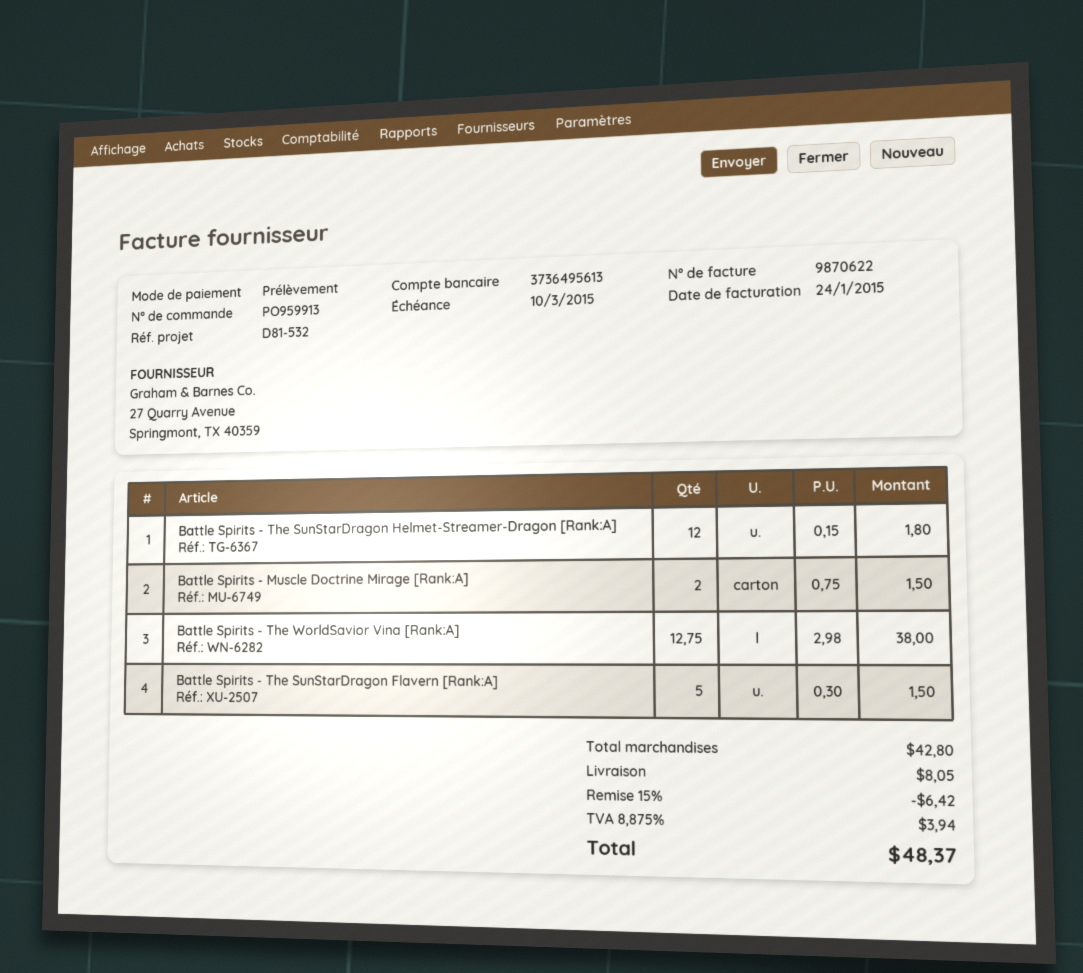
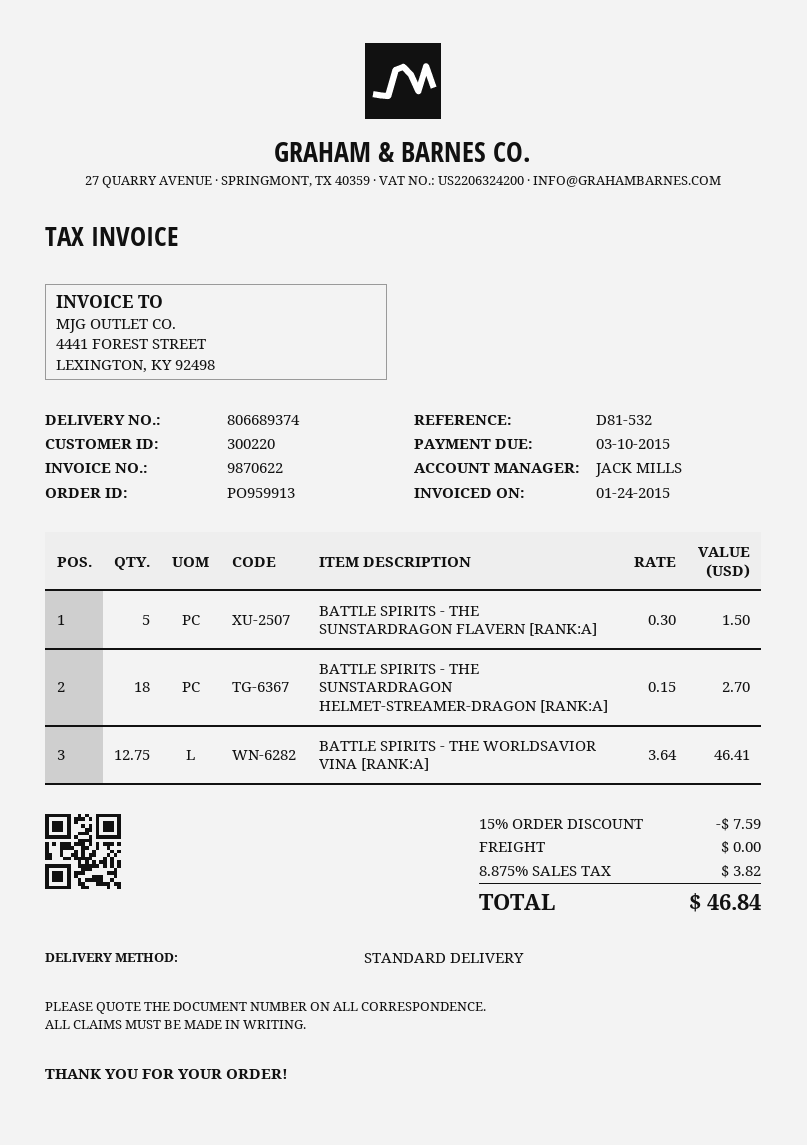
Battle Spirits - The SunStarDragon Helmet-Streamer-Dragon [Rank:A]: 12 x 0.15 = 1.80 -> 18 x 0.15 = 2.70
Battle Spirits - Muscle Doctrine Mirage [Rank:A]: 2 x 0.75 = 1.50 -> none
Battle Spirits - The WorldSavior Vina [Rank:A]: 12.75 x 2.98 = 38.00 -> 12.75 x 3.64 = 46.41
discount: 15% = 6.42 -> 15% = 7.59
shipping: 8.05 -> 0.00
tax: 8.875% = 3.94 -> 8.875% = 3.82
total: 48.37 -> 46.84

